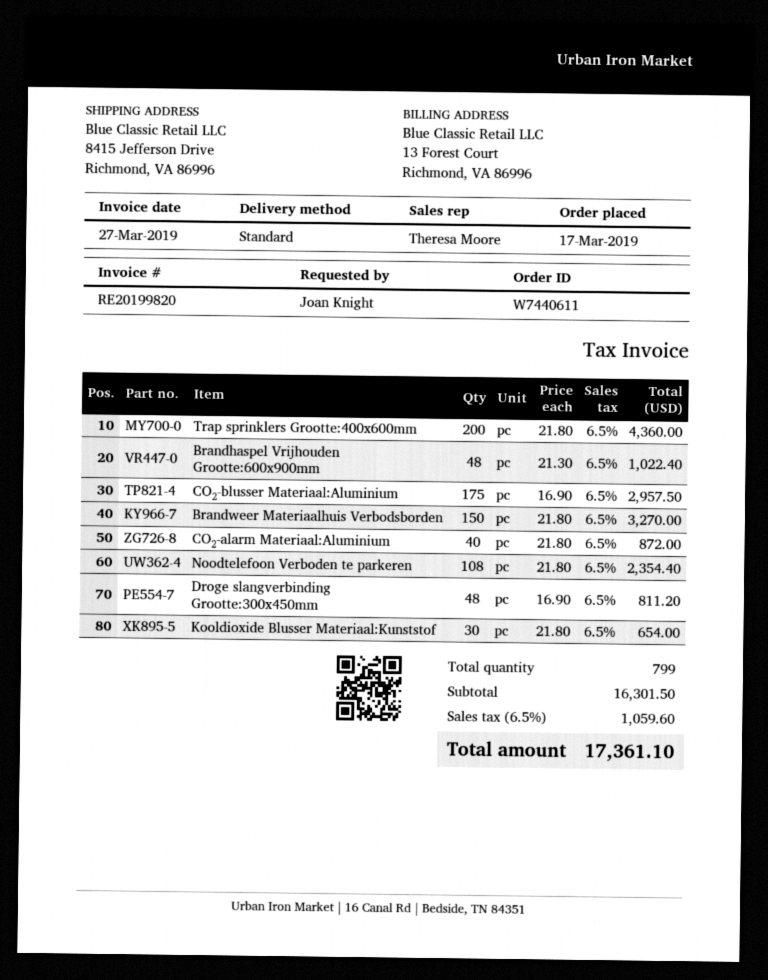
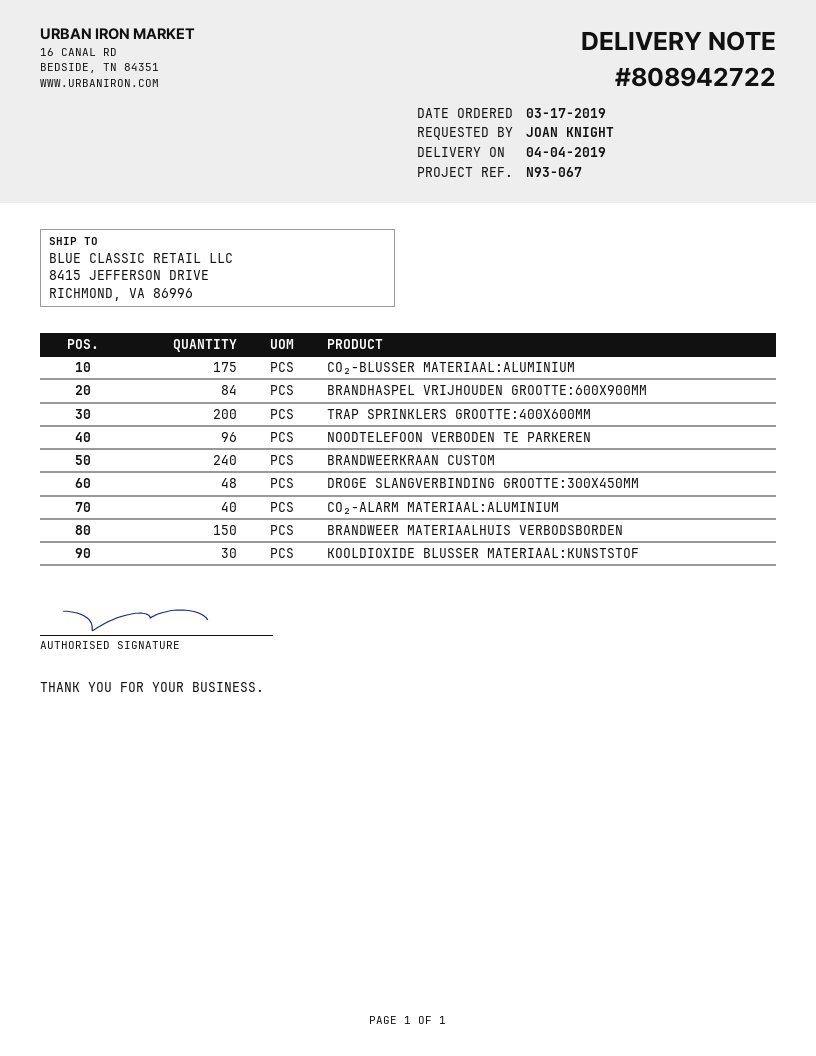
Brandhaspel Vrijhouden Grootte:600x900mm: 48 -> 84
Noodtelefoon Verboden te parkeren: 108 -> 96
BRANDWEERKRAAN CUSTOM: none -> 240

